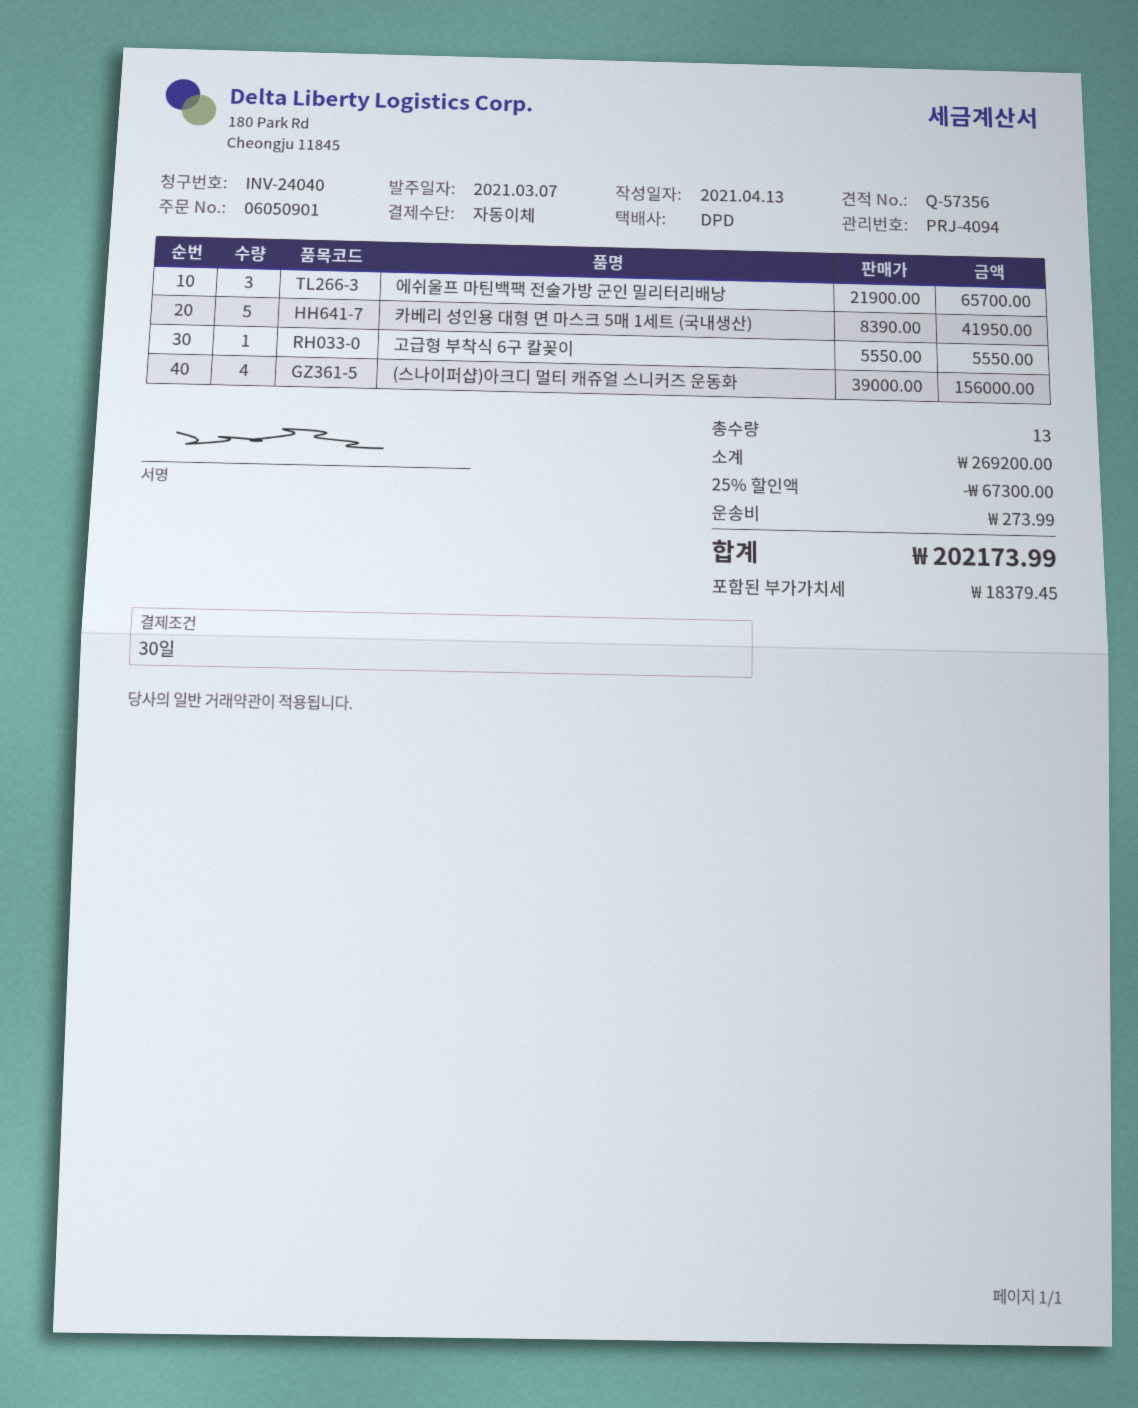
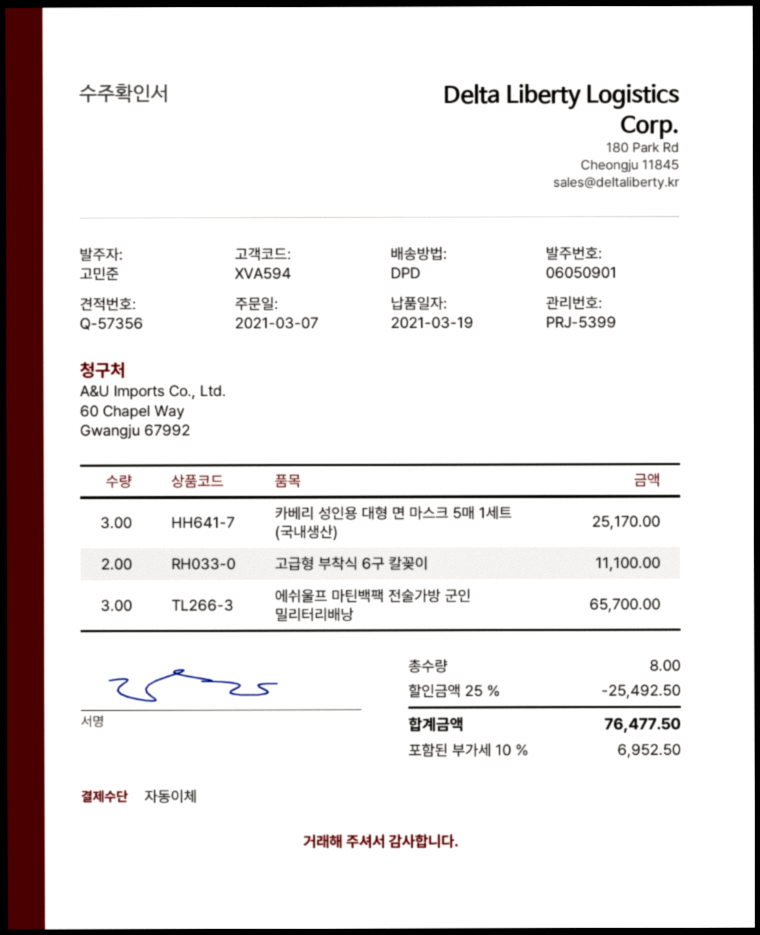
reference: PRJ-4094 -> PRJ-5399
카베리 성인용 대형 면 마스크 5매 1세트 (국내생산): 5 for 41950.00 -> 3 for 25170.00
고급형 부착식 6구 칼꽂이: 1 for 5550.00 -> 2 for 11100.00
(스나이퍼샵)아크디 멀티 캐쥬얼 스니커즈 운동화: 4 for 156000.00 -> none
total quantity: 13 -> 8
discount: 25% = 67300.00 -> 25% = 25492.50
shipping: 273.99 -> none
tax: 18379.45 -> 6952.50
total: 202173.99 -> 76477.50

